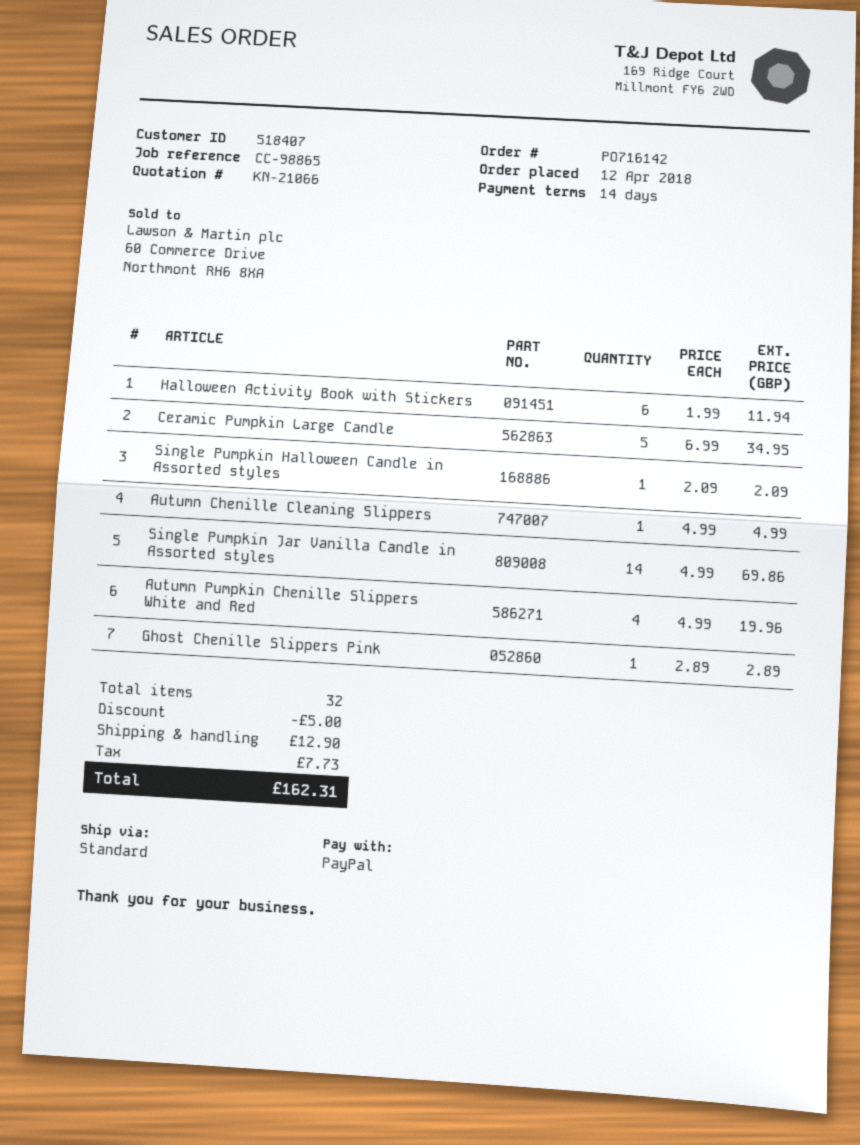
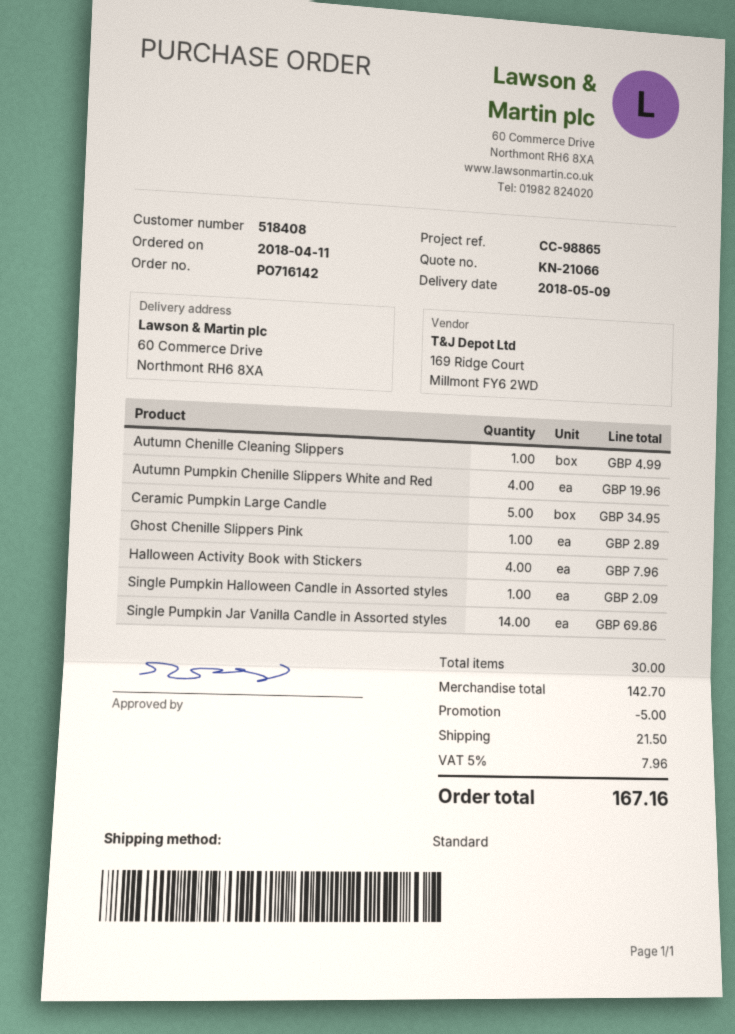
order date: 2018-04-12 -> 2018-04-11
customer number: 518407 -> 518408
Halloween Activity Book with Stickers: 6 for 11.94 -> 4 for 7.96
total quantity: 32 -> 30
shipping: 12.90 -> 21.50
tax: 7.73 -> 7.96
total: 162.31 -> 167.16

